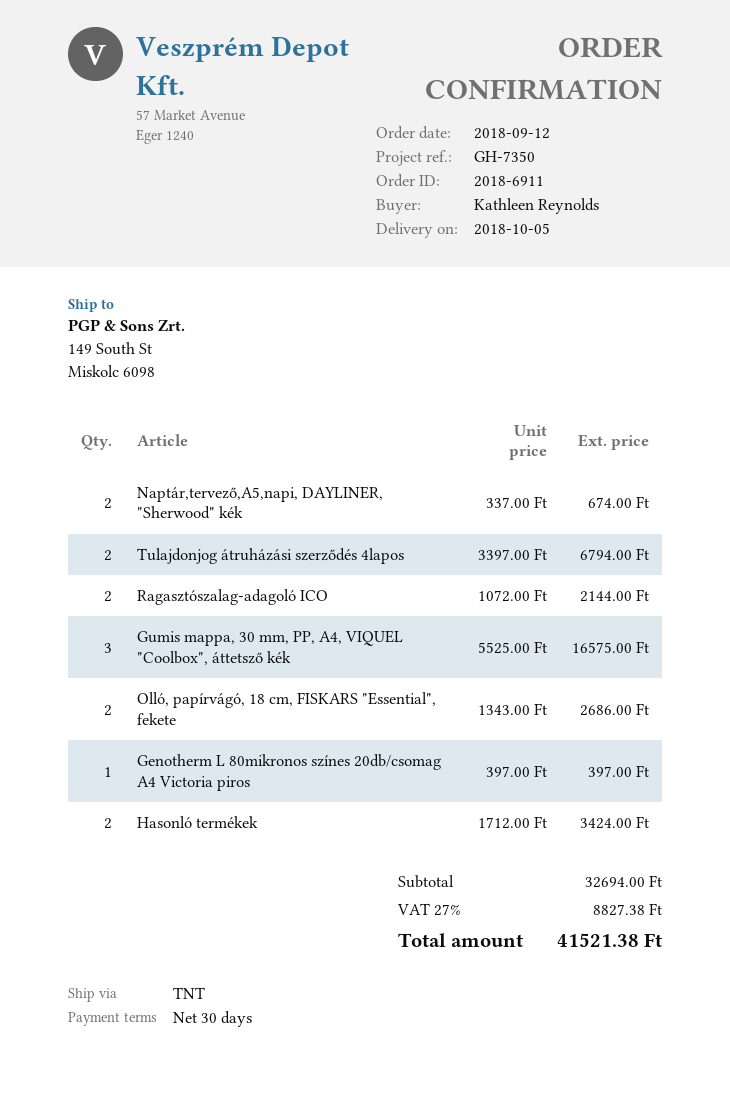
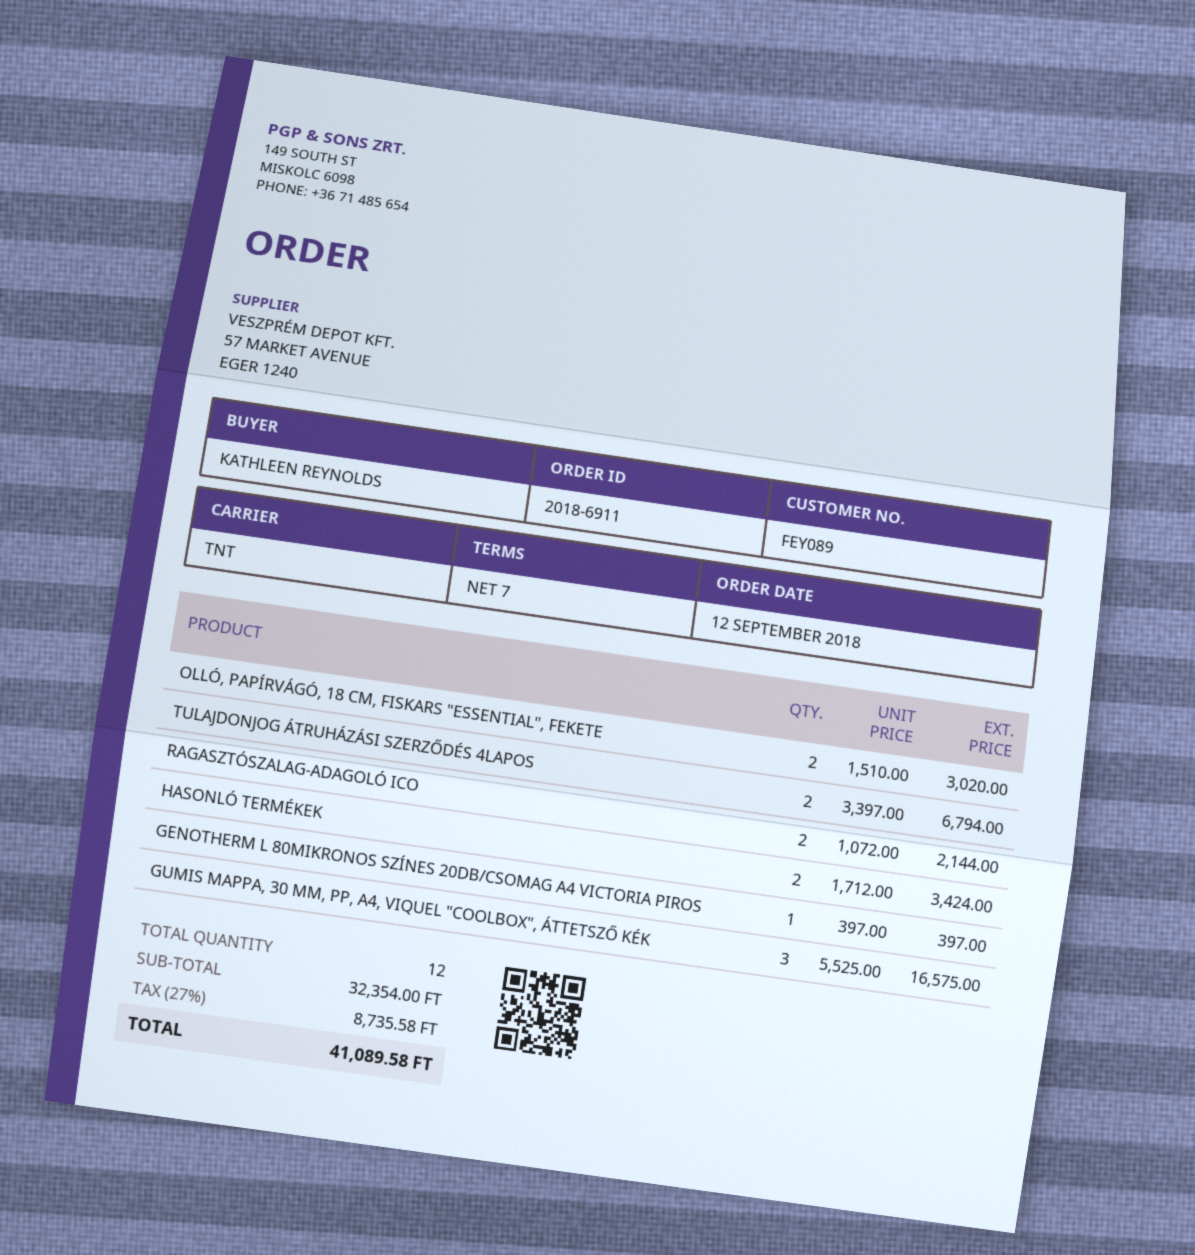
payment terms: 30 days -> 7 days
Naptár,tervező,A5,napi, DAYLINER, "Sherwood" kék: 2 x 337.00 = 674.00 -> none
Olló, papírvágó, 18 cm, FISKARS "Essential", fekete: 2 x 1343.00 = 2686.00 -> 2 x 1510.00 = 3020.00
subtotal: 32694.00 -> 32354.00
tax: 27% = 8827.38 -> 27% = 8735.58
total: 41521.38 -> 41089.58

